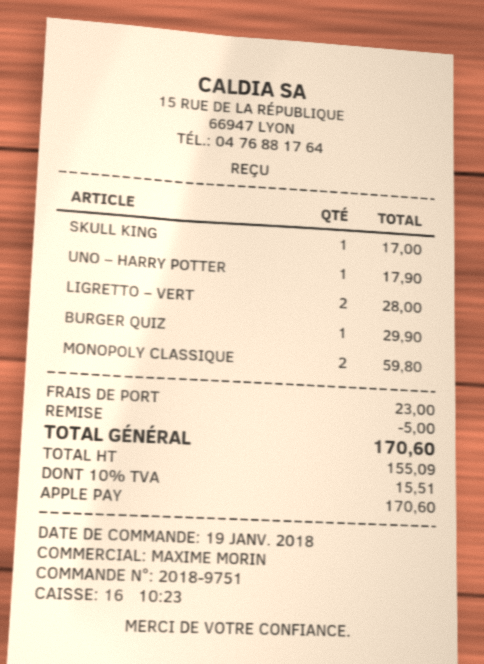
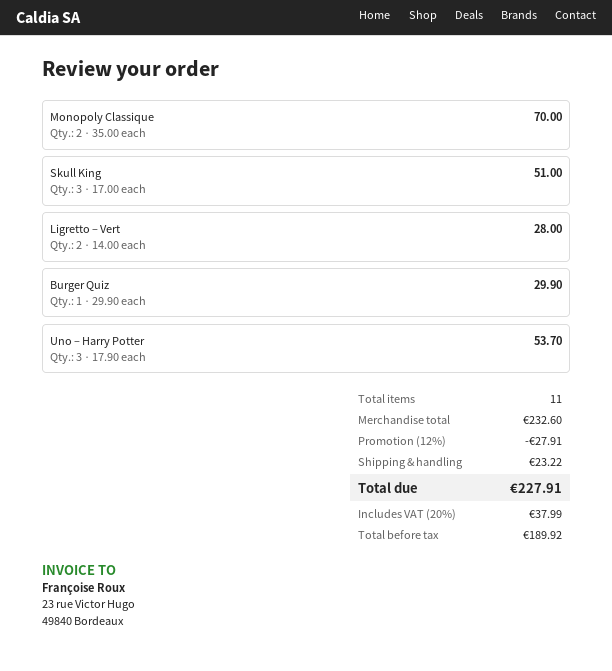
SKULL KING: 1 for 17.00 -> 3 for 51.00
UNO – HARRY POTTER: 1 for 17.90 -> 3 for 53.70
MONOPOLY CLASSIQUE: 2 for 59.80 -> 2 for 70.00
discount: 5.00 -> 27.91
shipping: 23.00 -> 23.22
net: 155.09 -> 189.92
tax: 10% = 15.51 -> 20% = 37.99
total: 170.60 -> 227.91

